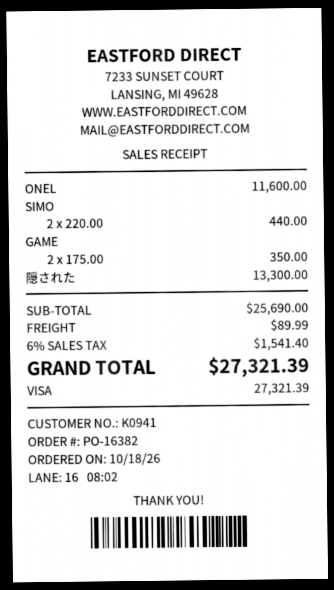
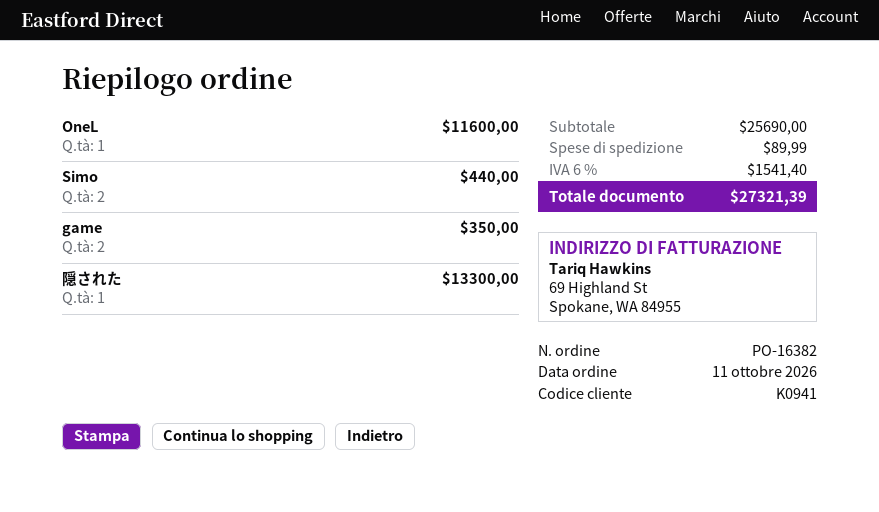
order date: 2026-10-18 -> 2026-10-11

